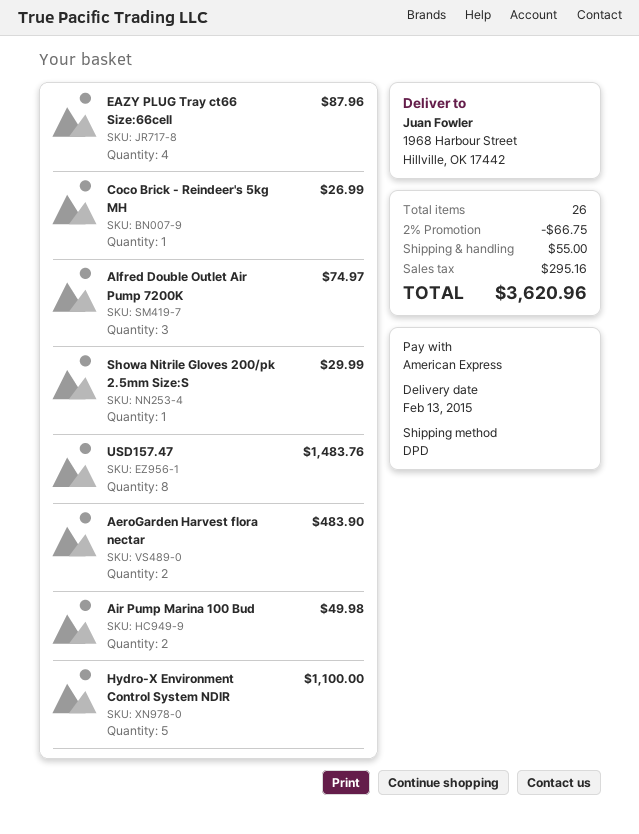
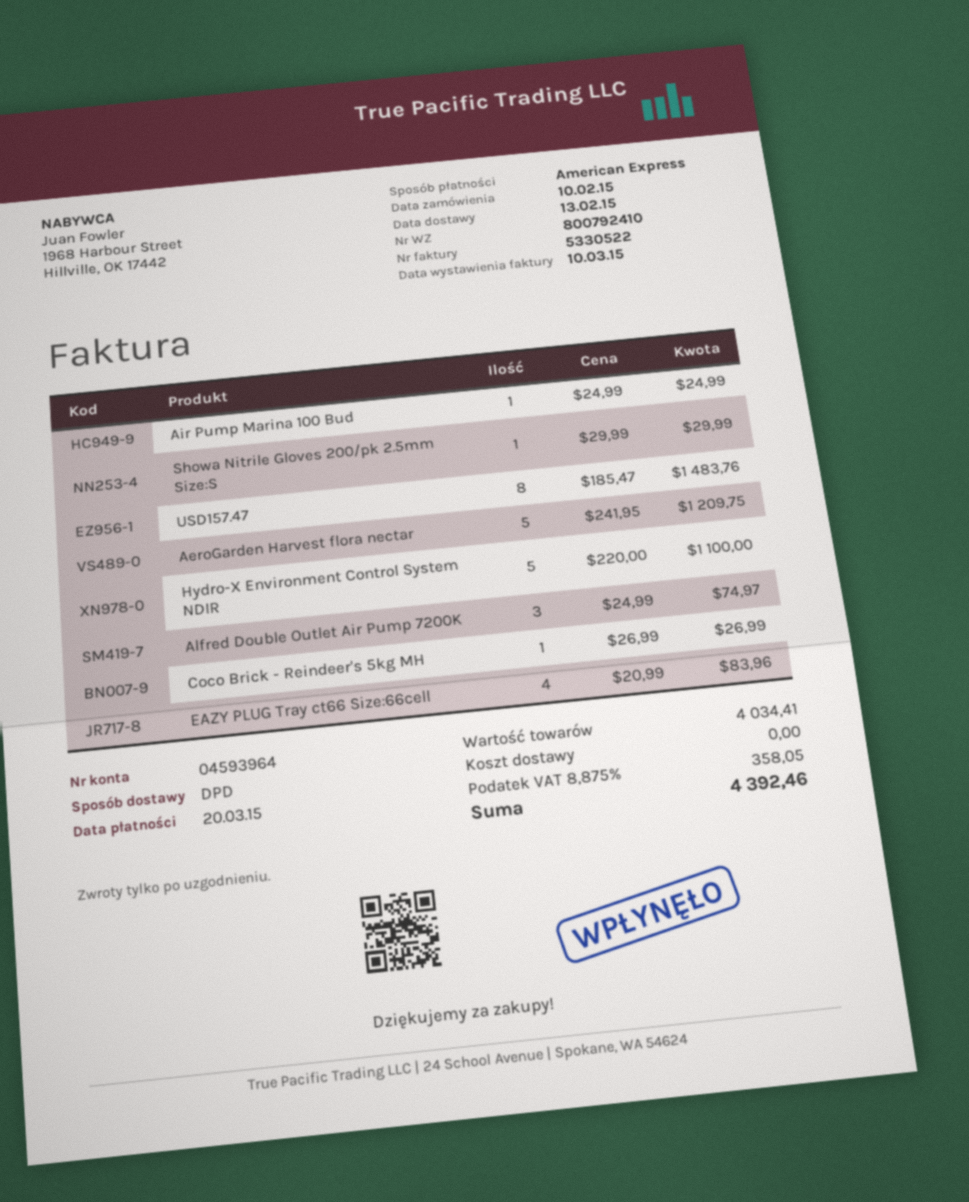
EAZY PLUG Tray ct66 Size:66cell: 4 for 87.96 -> 4 for 83.96
AeroGarden Harvest flora nectar: 2 for 483.90 -> 5 for 1209.75
Air Pump Marina 100 Bud: 2 for 49.98 -> 1 for 24.99
discount: 2% = 66.75 -> none
shipping: 55.00 -> 0.00
tax: 295.16 -> 358.05
total: 3620.96 -> 4392.46

